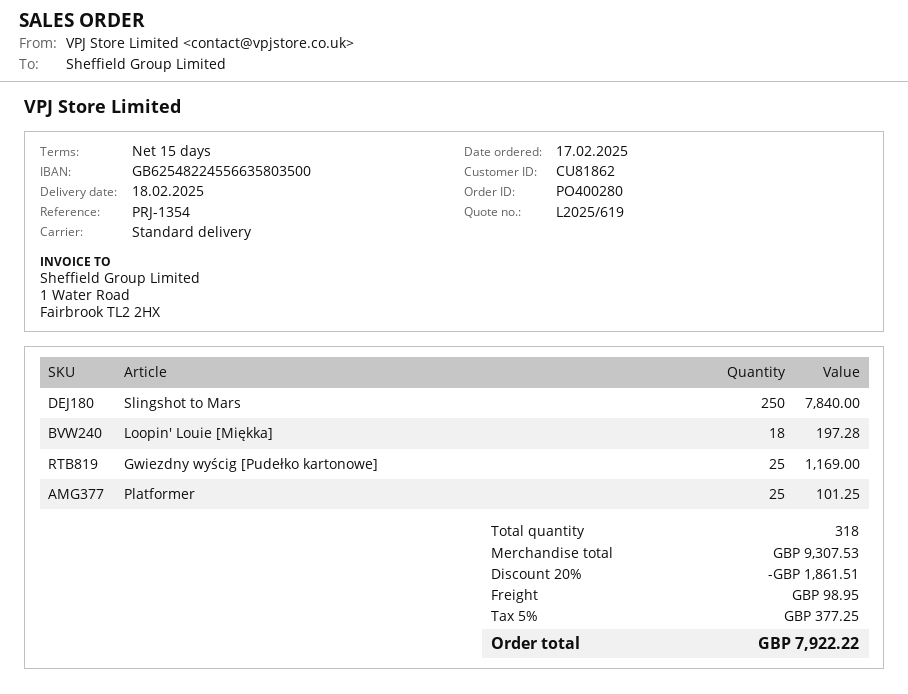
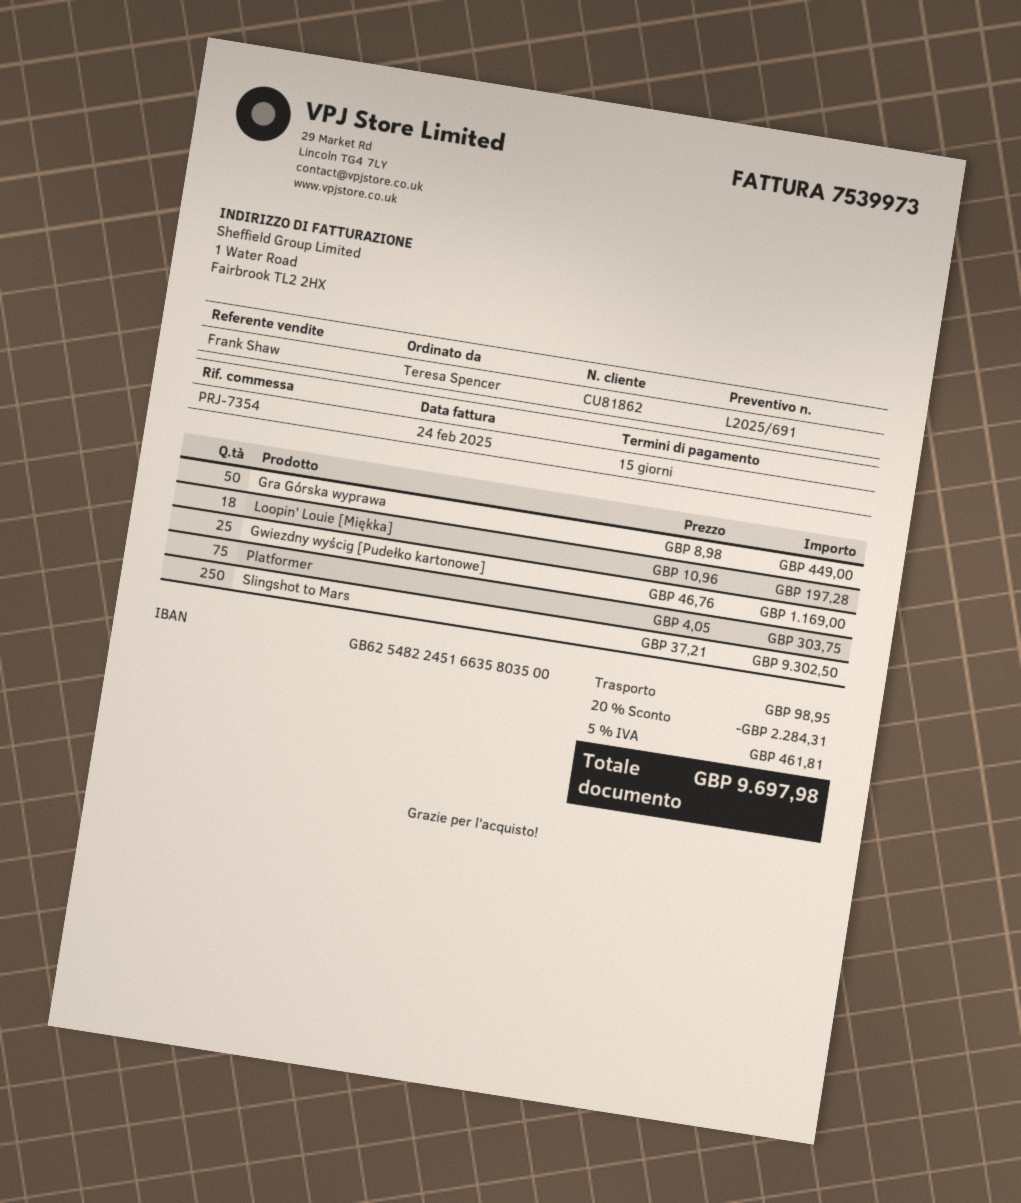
quote number: L2025/619 -> L2025/691
reference: PRJ-1354 -> PRJ-7354
bank account: GB62548224556635803500 -> GB62548224516635803500
Slingshot to Mars: 250 for 7840.00 -> 250 for 9302.50
Platformer: 25 for 101.25 -> 75 for 303.75
Gra Górska wyprawa: none -> 50 for 449.00
discount: 20% = 1861.51 -> 20% = 2284.31
tax: 5% = 377.25 -> 5% = 461.81
total: 7922.22 -> 9697.98

